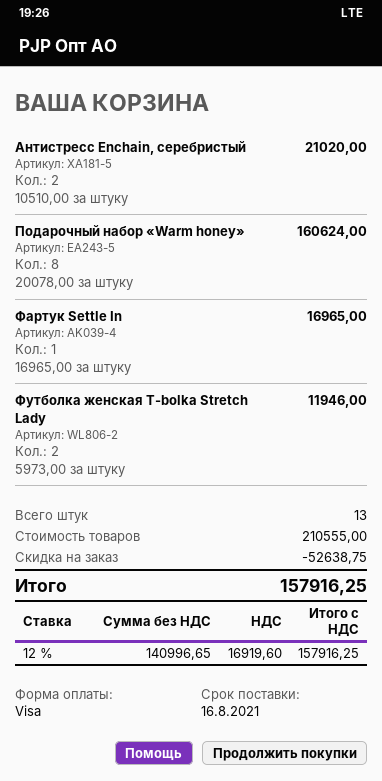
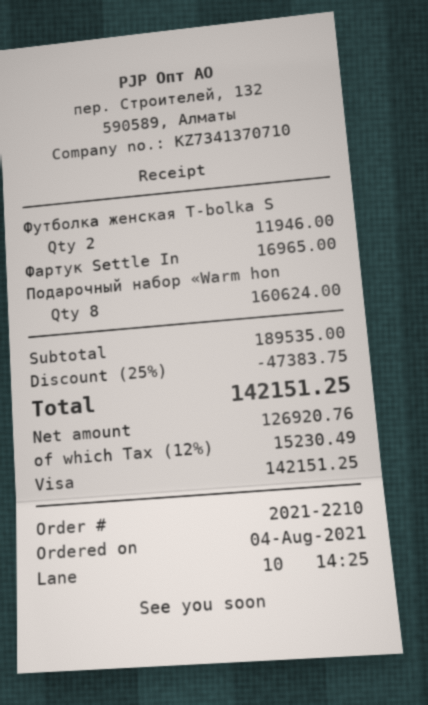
Антистресс Enchain, серебристый: 2 for 21020.00 -> none
subtotal: 210555.00 -> 189535.00
discount: 52638.75 -> 47383.75
net: 140996.65 -> 126920.76
tax: 12% = 16919.60 -> 12% = 15230.49
total: 157916.25 -> 142151.25

